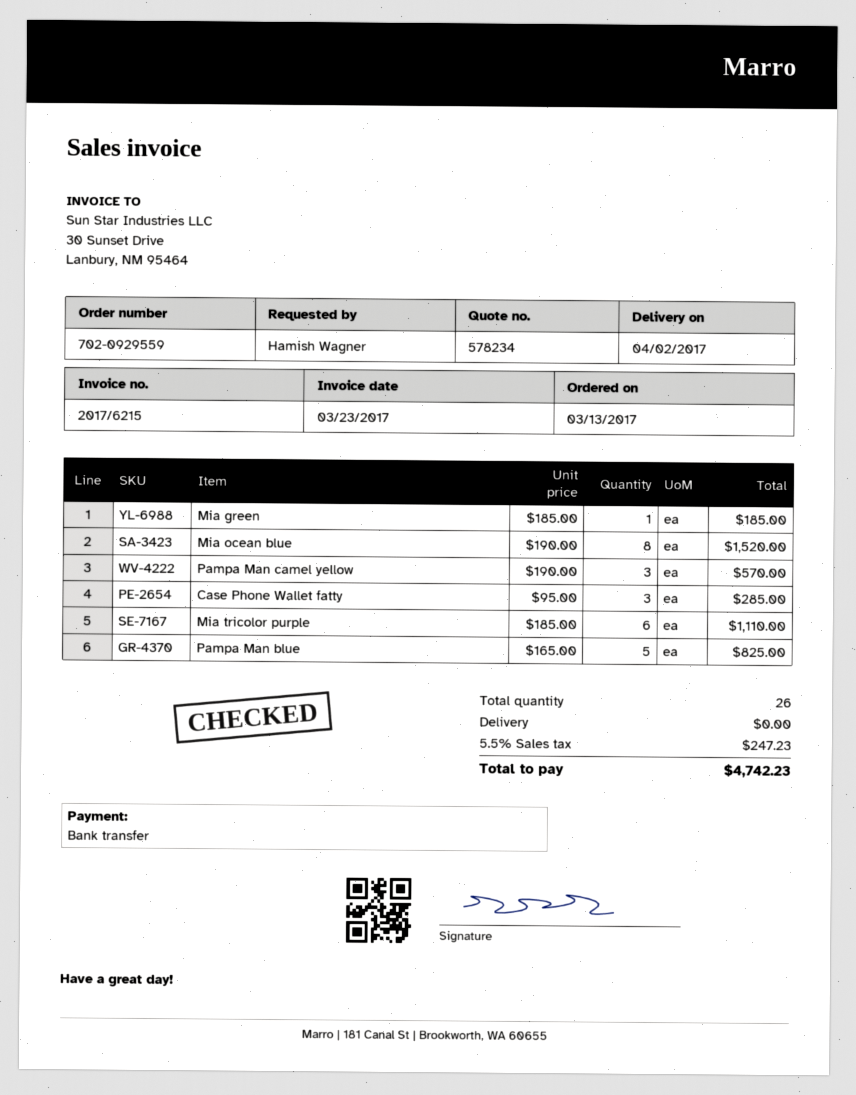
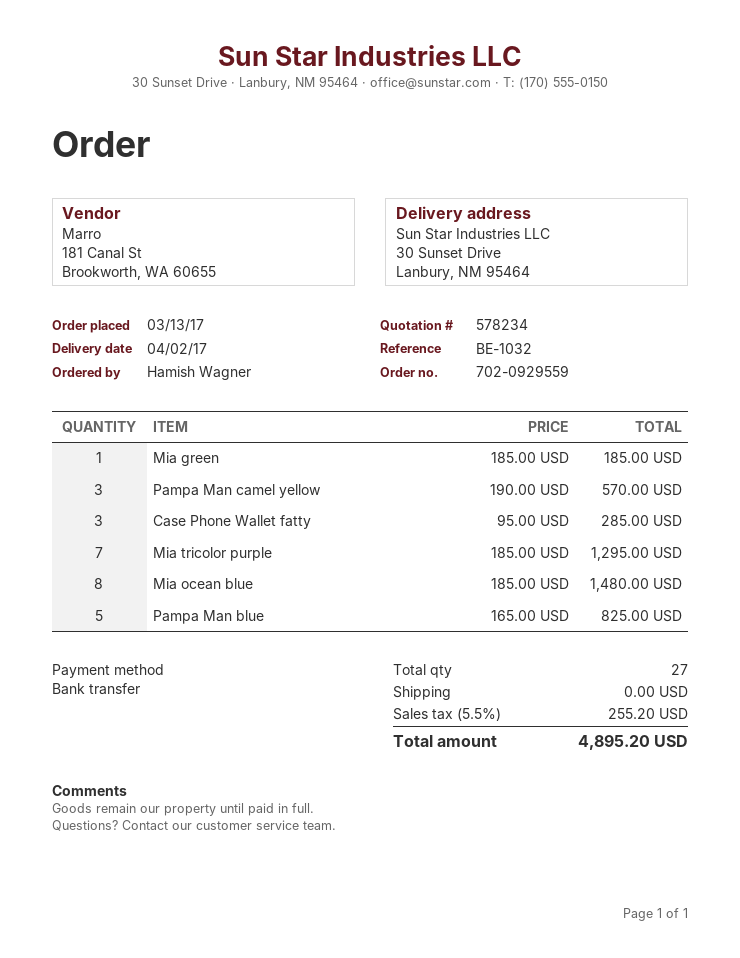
Mia ocean blue: 8 x 190.00 = 1520.00 -> 8 x 185.00 = 1480.00
Mia tricolor purple: 6 x 185.00 = 1110.00 -> 7 x 185.00 = 1295.00
total quantity: 26 -> 27
tax: 5.5% = 247.23 -> 5.5% = 255.20
total: 4742.23 -> 4895.20

